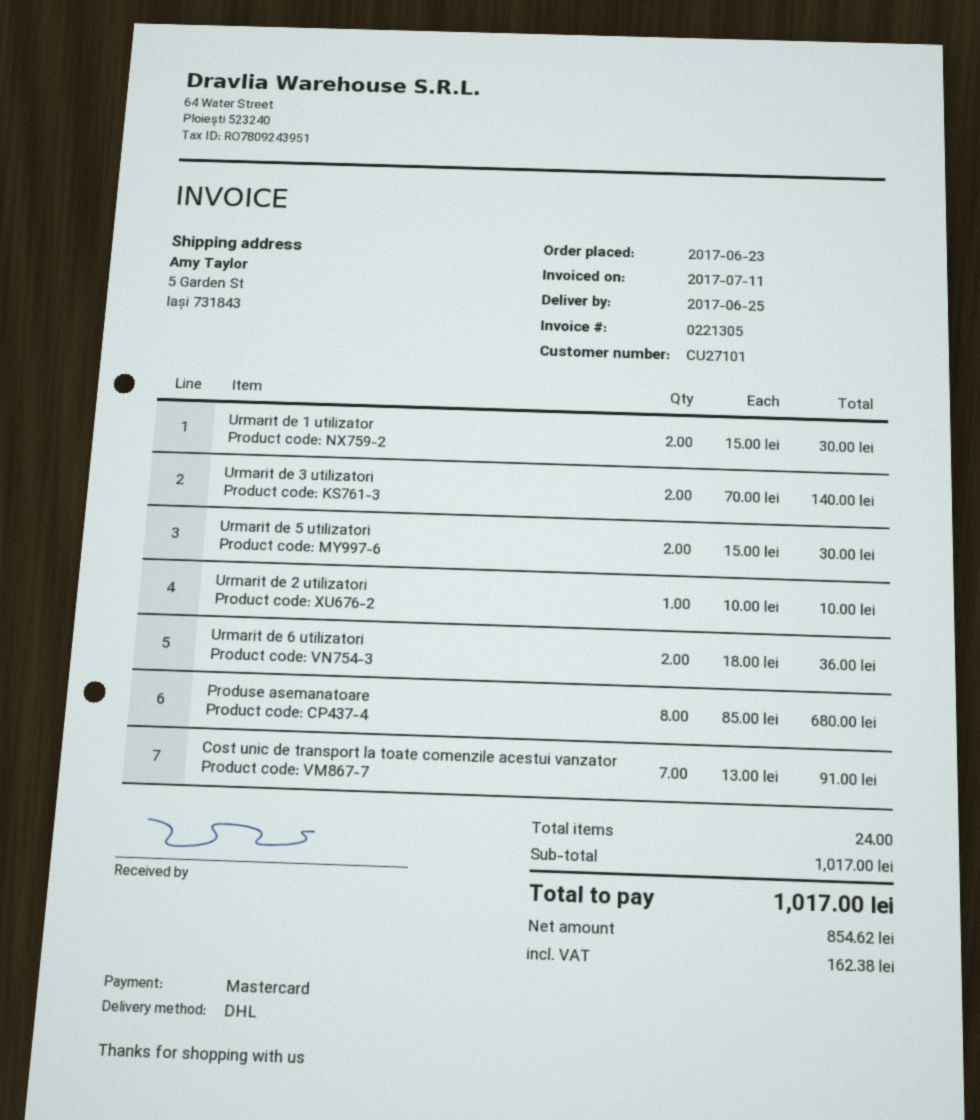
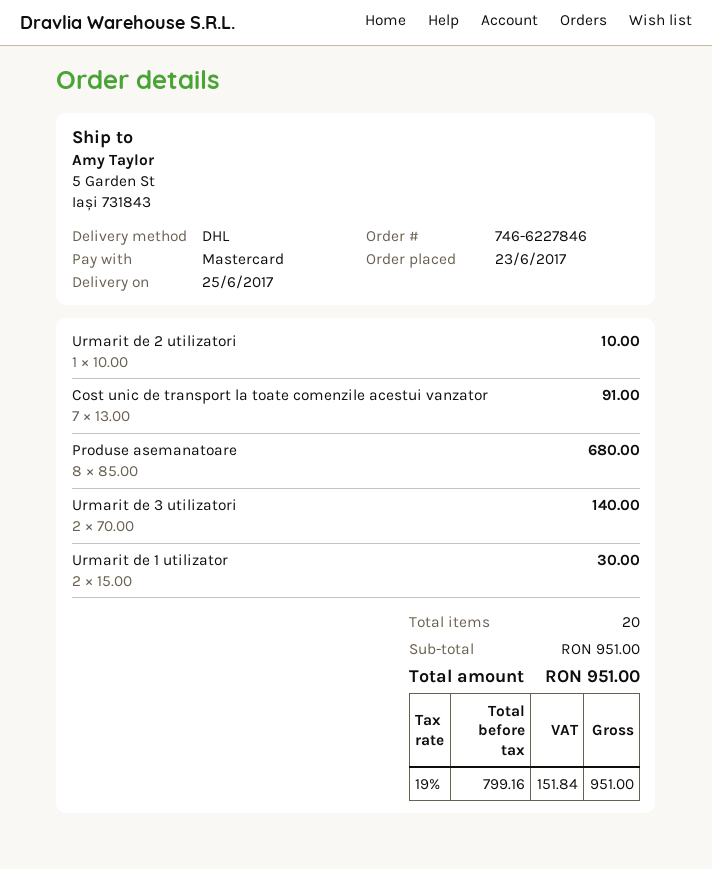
Urmarit de 5 utilizatori: 2 x 15.00 = 30.00 -> none
Urmarit de 6 utilizatori: 2 x 18.00 = 36.00 -> none
total quantity: 24 -> 20
subtotal: 1017.00 -> 951.00
net: 854.62 -> 799.16
tax: 162.38 -> 151.84
total: 1017.00 -> 951.00

